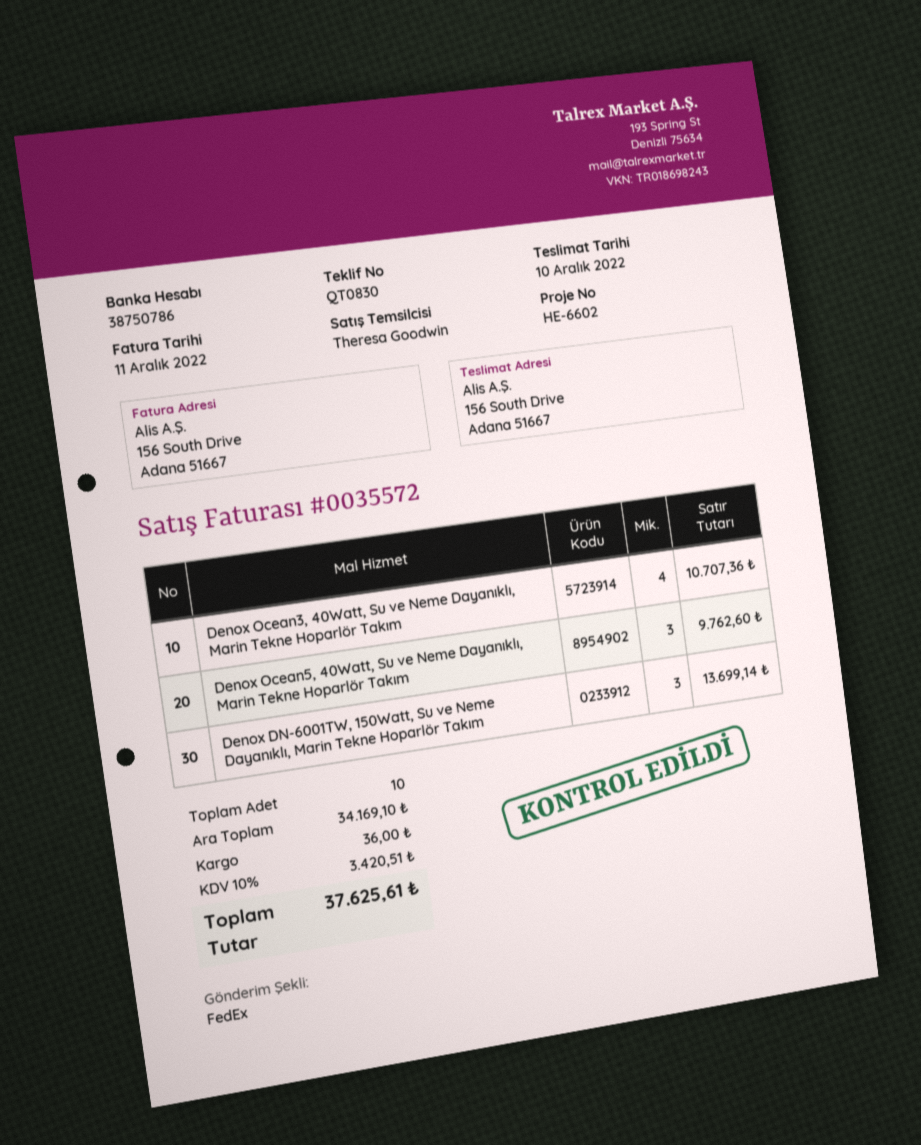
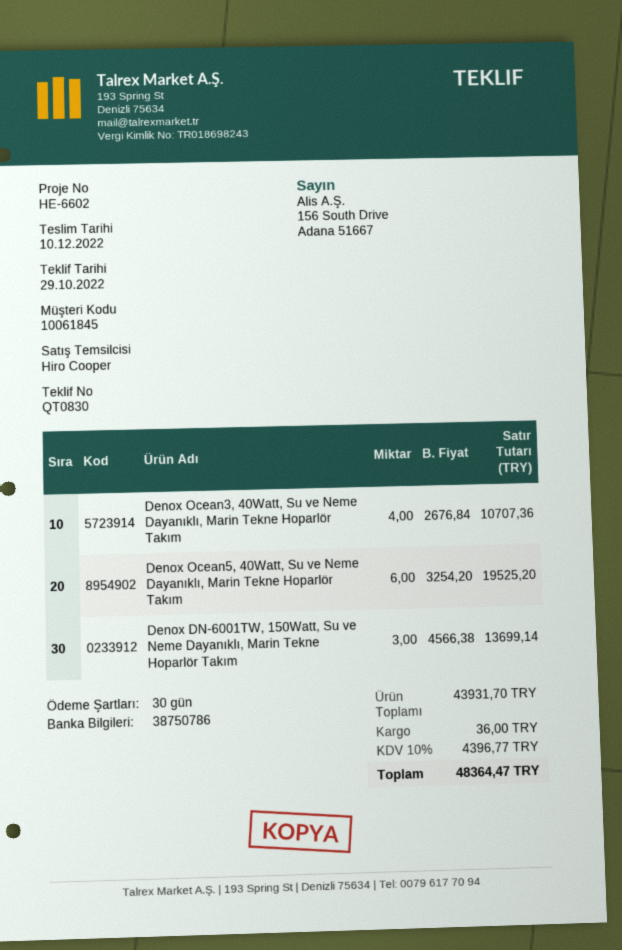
sales rep: Theresa Goodwin -> Hiro Cooper
Denox Ocean5, 40Watt, Su ve Neme Dayanıklı, Marin Tekne Hoparlör Takım: 3 for 9762.60 -> 6 for 19525.20
subtotal: 34169.10 -> 43931.70
tax: 10% = 3420.51 -> 10% = 4396.77
total: 37625.61 -> 48364.47

